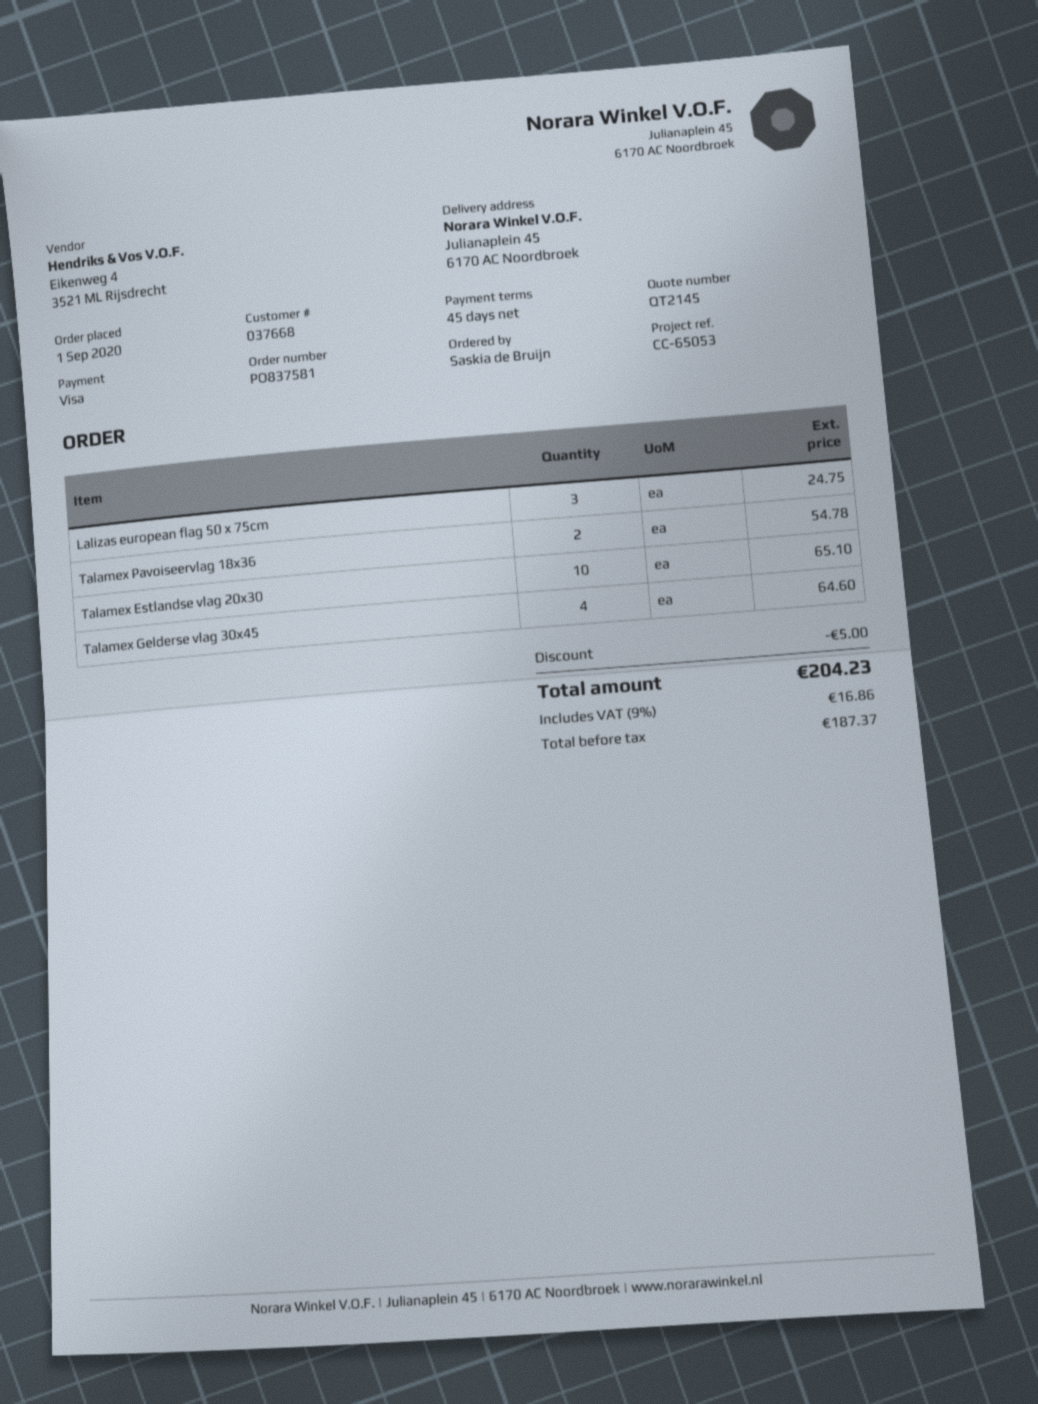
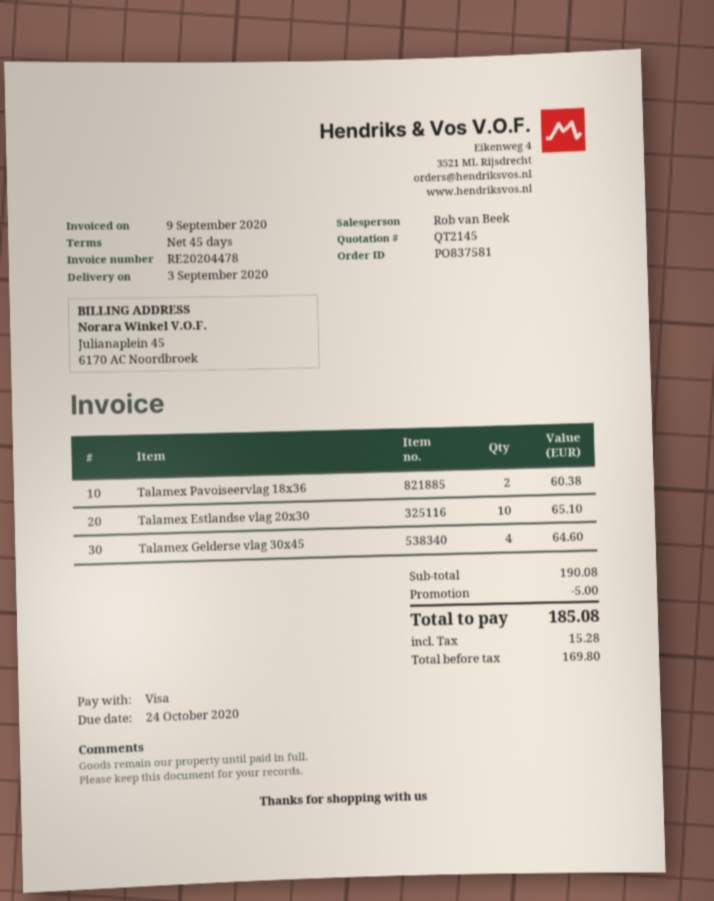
Lalizas european flag 50 x 75cm: 3 for 24.75 -> none
Talamex Pavoiseervlag 18x36: 2 for 54.78 -> 2 for 60.38
net: 187.37 -> 169.80
tax: 16.86 -> 15.28
total: 204.23 -> 185.08

